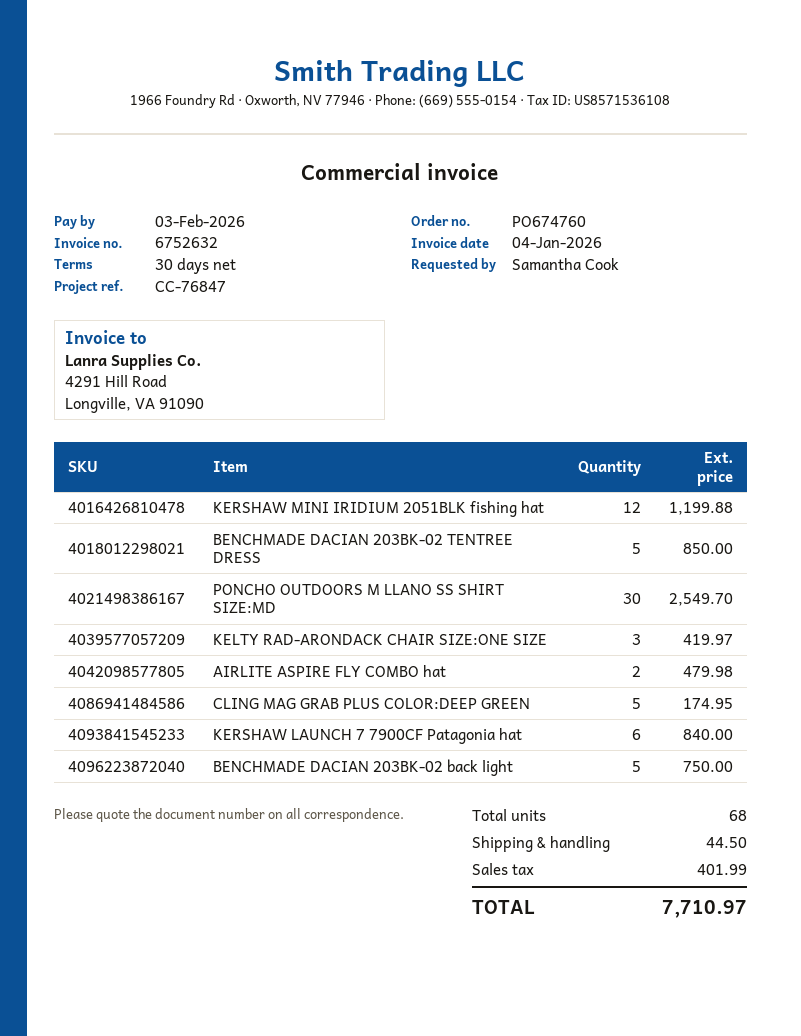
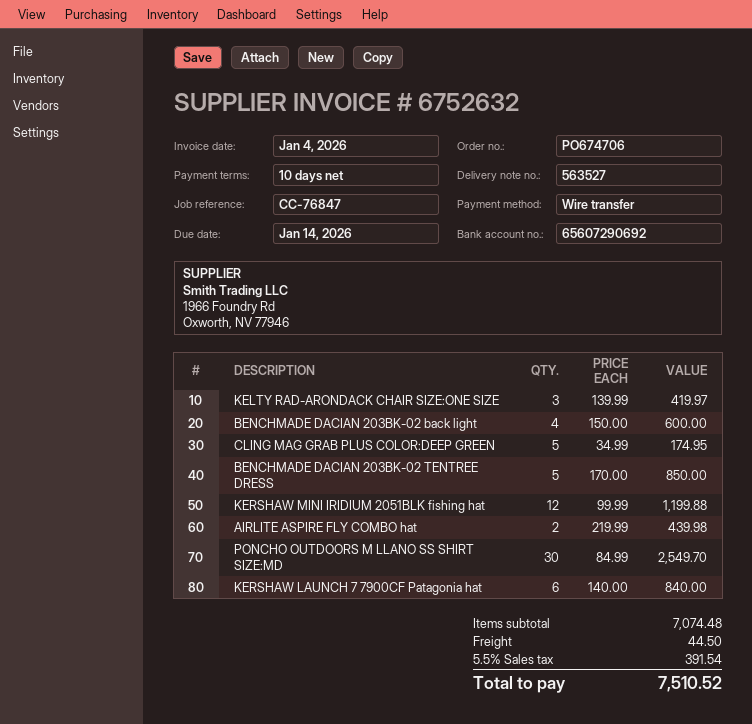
order number: PO674760 -> PO674706
payment terms: 30 days -> 10 days
due date: 2026-02-03 -> 2026-01-14
AIRLITE ASPIRE FLY COMBO hat: 2 for 479.98 -> 2 for 439.98
BENCHMADE DACIAN 203BK-02 back light: 5 for 750.00 -> 4 for 600.00
tax: 401.99 -> 391.54
total: 7710.97 -> 7510.52

